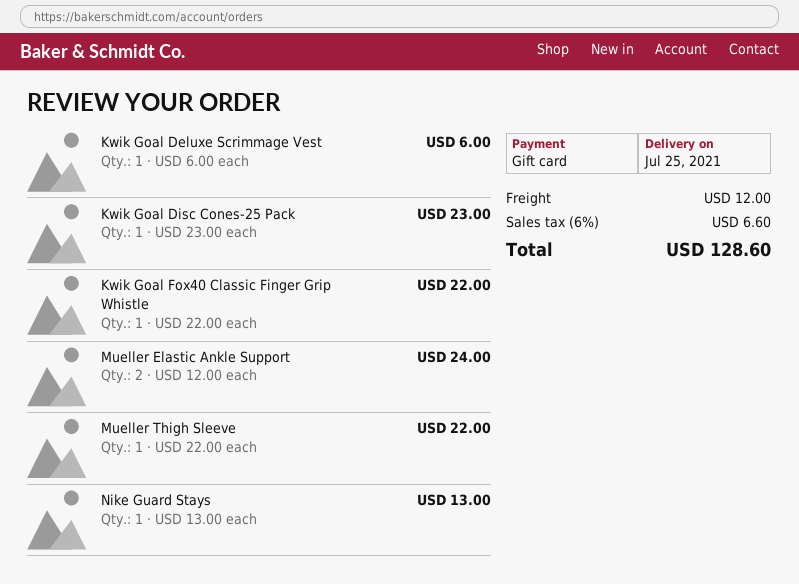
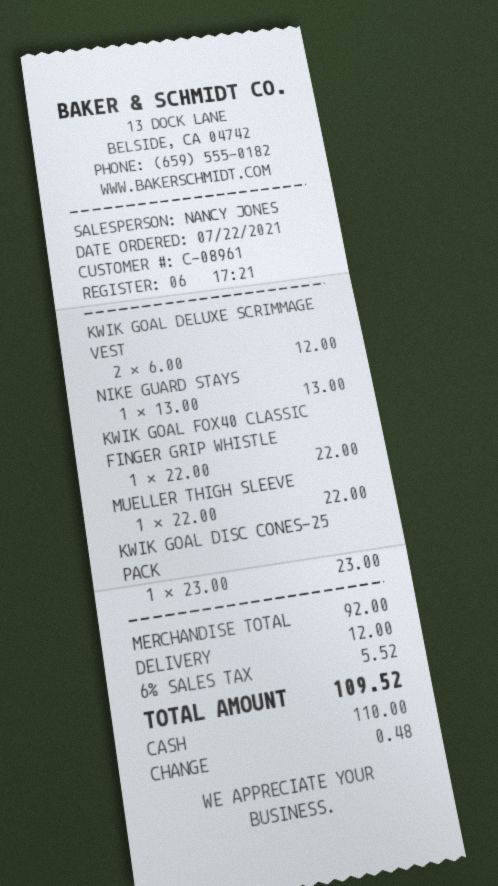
payment method: gift card -> cash
Kwik Goal Deluxe Scrimmage Vest: 1 x 6.00 = 6.00 -> 2 x 6.00 = 12.00
Mueller Elastic Ankle Support: 2 x 12.00 = 24.00 -> none
tax: 6% = 6.60 -> 6% = 5.52
total: 128.60 -> 109.52

